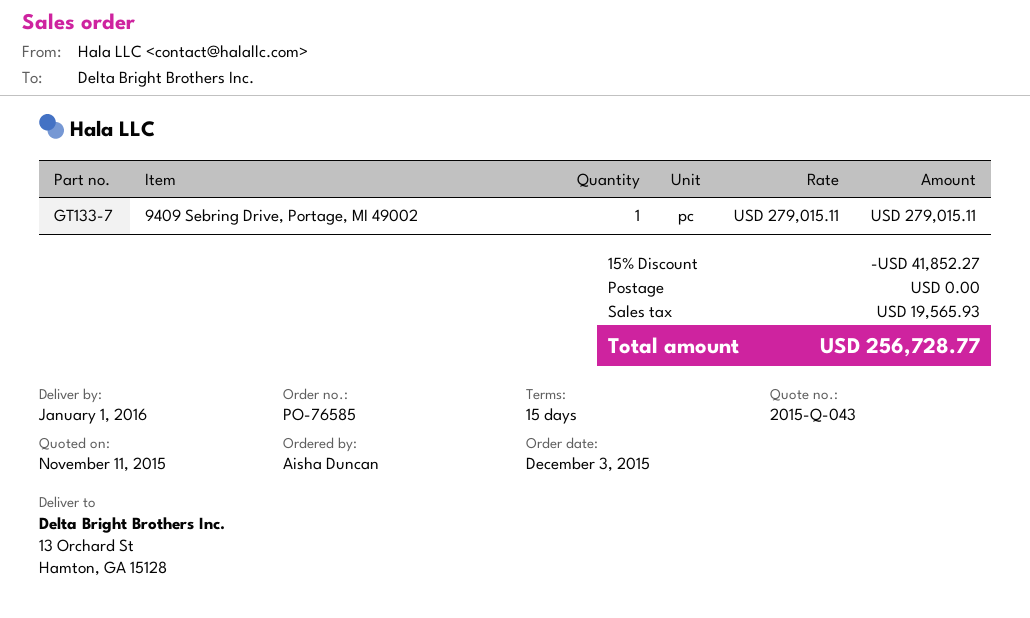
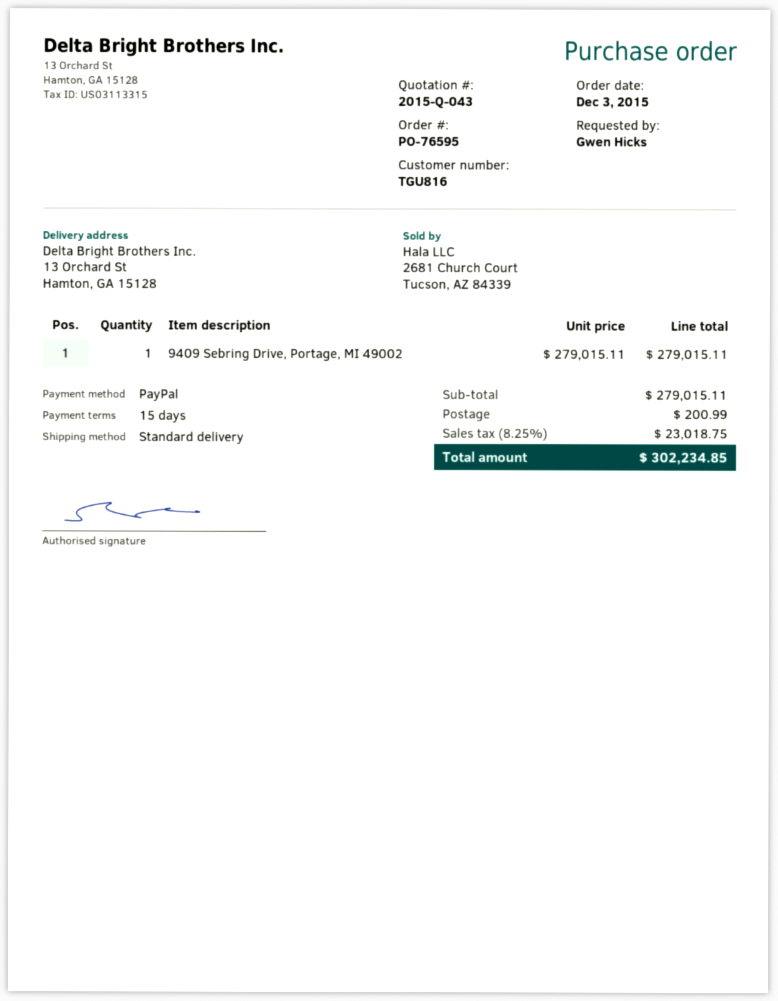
order number: PO-76585 -> PO-76595
ordered by: Aisha Duncan -> Gwen Hicks
discount: 15% = 41852.27 -> none
shipping: 0.00 -> 200.99
tax: 19565.93 -> 23018.75
total: 256728.77 -> 302234.85

